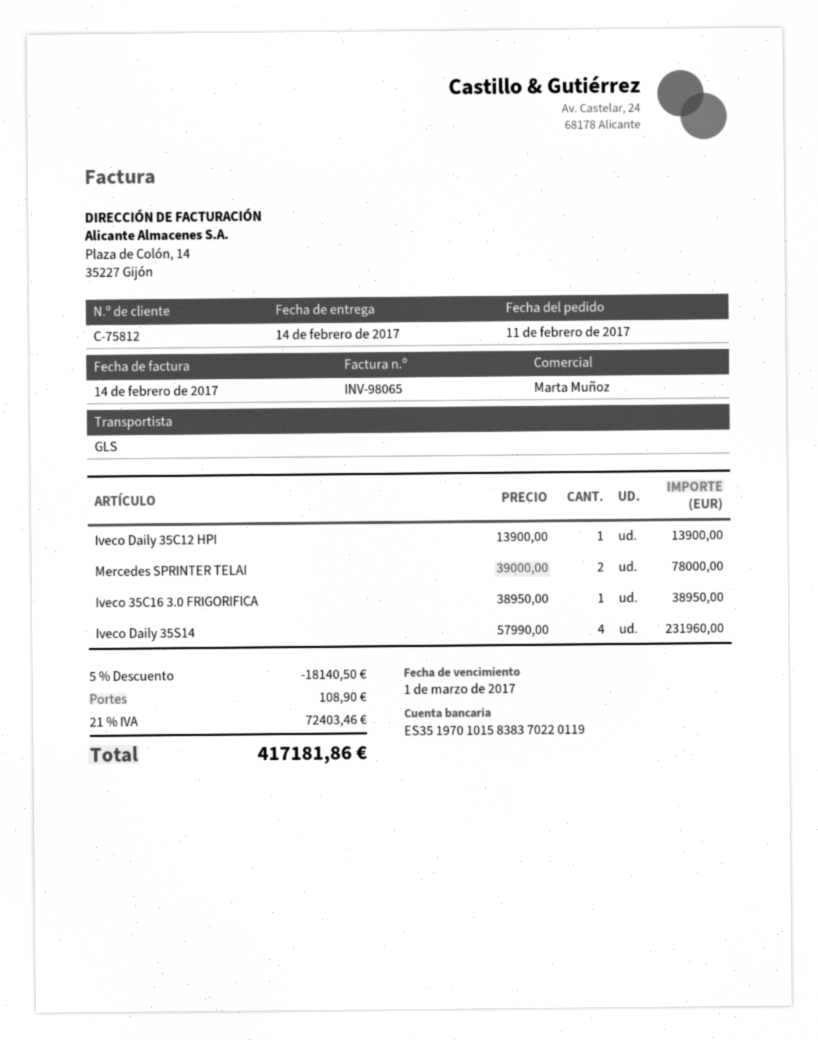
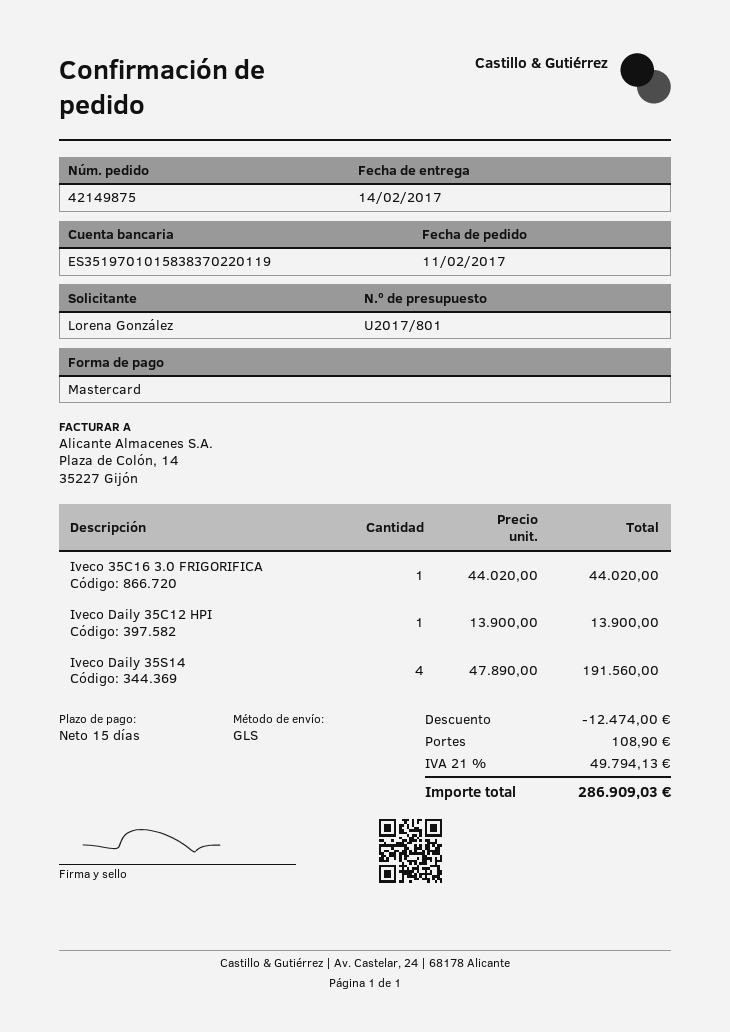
Mercedes SPRINTER TELAI: 2 x 39000.00 = 78000.00 -> none
Iveco 35C16 3.0 FRIGORIFICA: 1 x 38950.00 = 38950.00 -> 1 x 44020.00 = 44020.00
Iveco Daily 35S14: 4 x 57990.00 = 231960.00 -> 4 x 47890.00 = 191560.00
discount: 18140.50 -> 12474.00
tax: 21% = 72403.46 -> 21% = 49794.13
total: 417181.86 -> 286909.03

